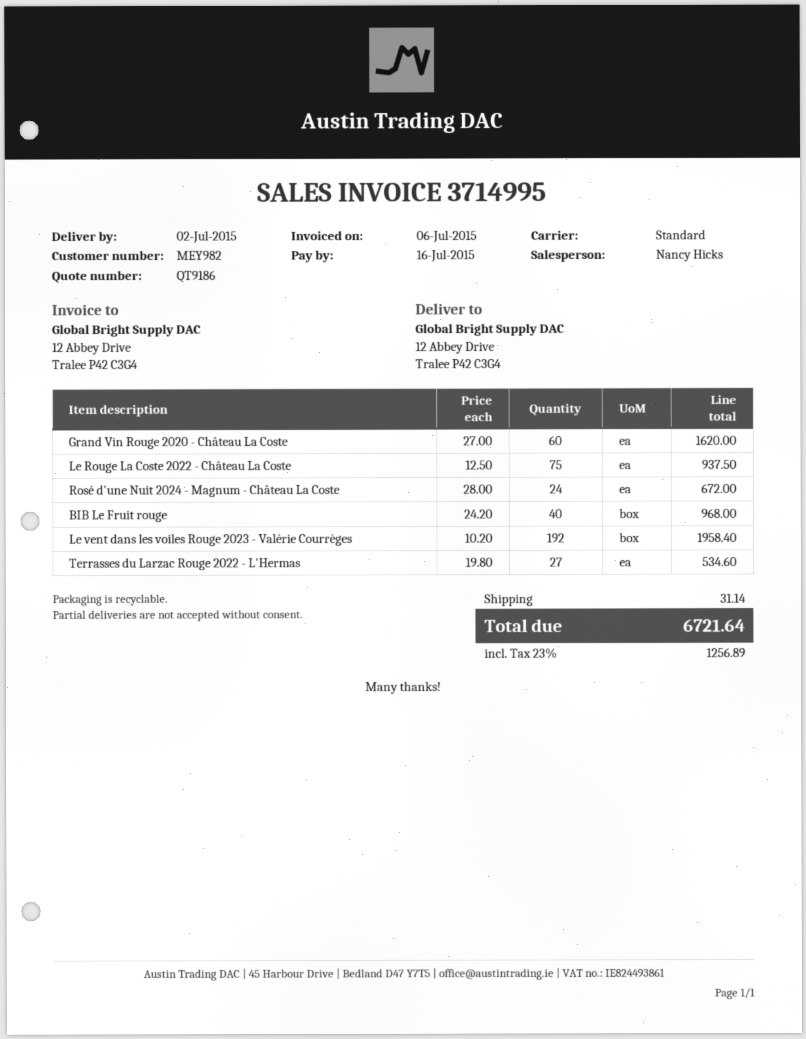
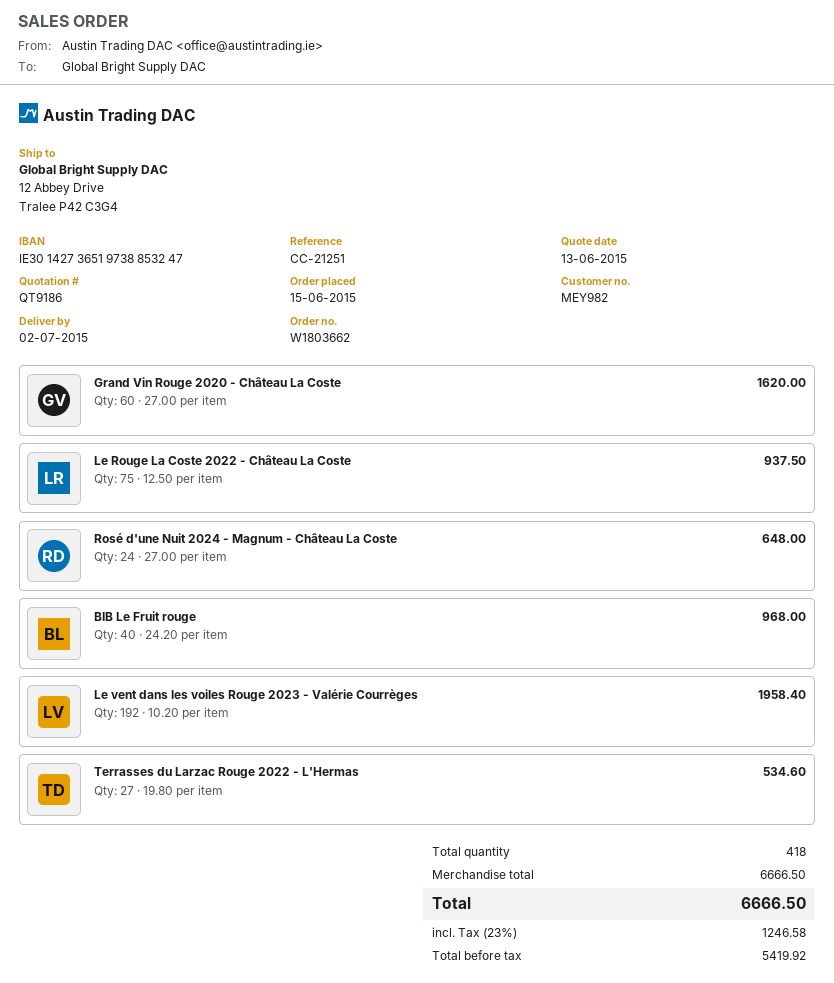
Rosé d'une Nuit 2024 - Magnum - Château La Coste: 24 x 28.00 = 672.00 -> 24 x 27.00 = 648.00
shipping: 31.14 -> none
tax: 23% = 1256.89 -> 23% = 1246.58
total: 6721.64 -> 6666.50

